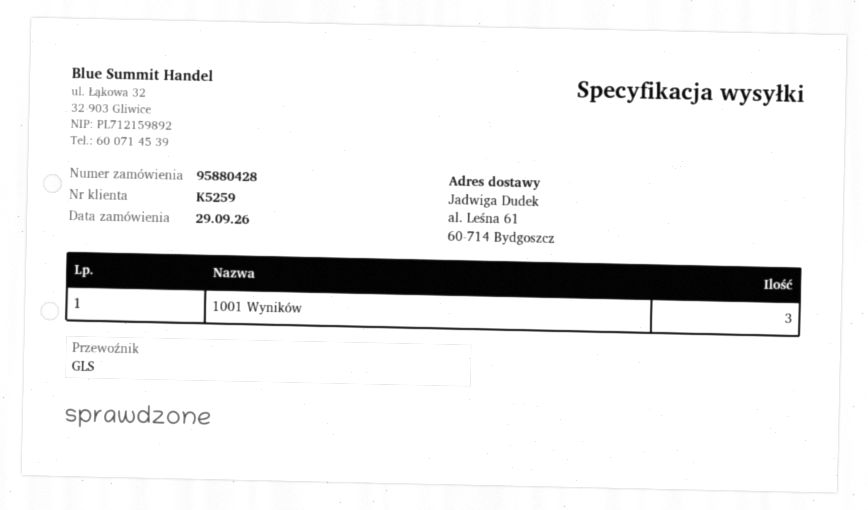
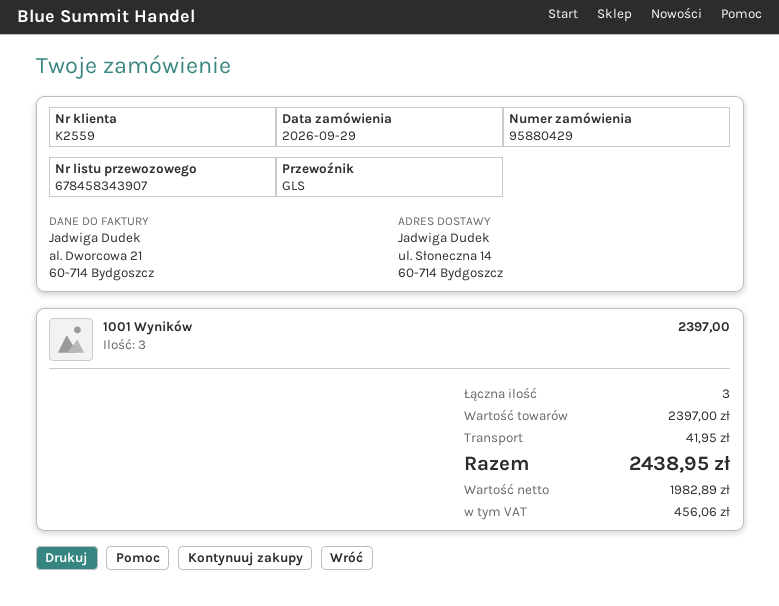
order number: 95880428 -> 95880429
customer number: K5259 -> K2559
ship to: al. Leśna 61, 60-714 Bydgoszcz -> ul. Słoneczna 14, 60-714 Bydgoszcz

